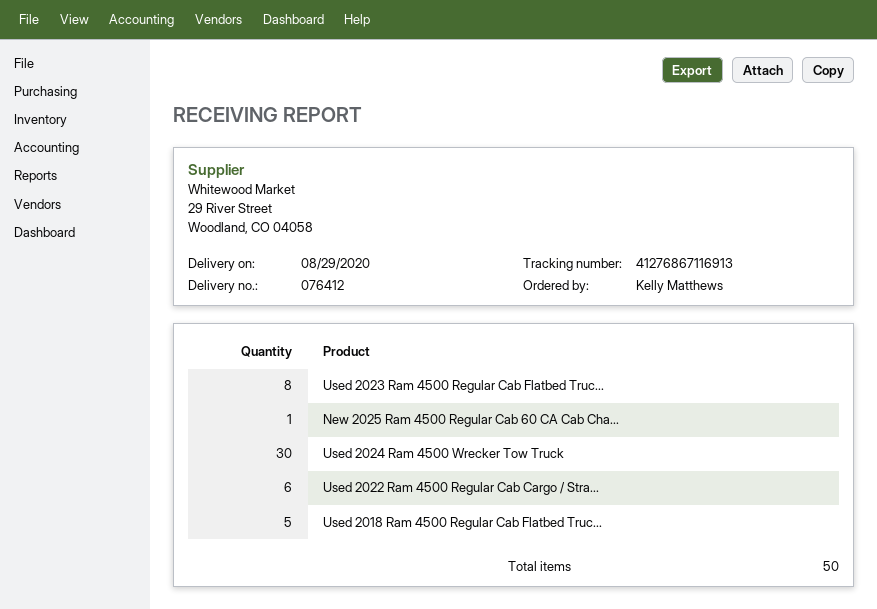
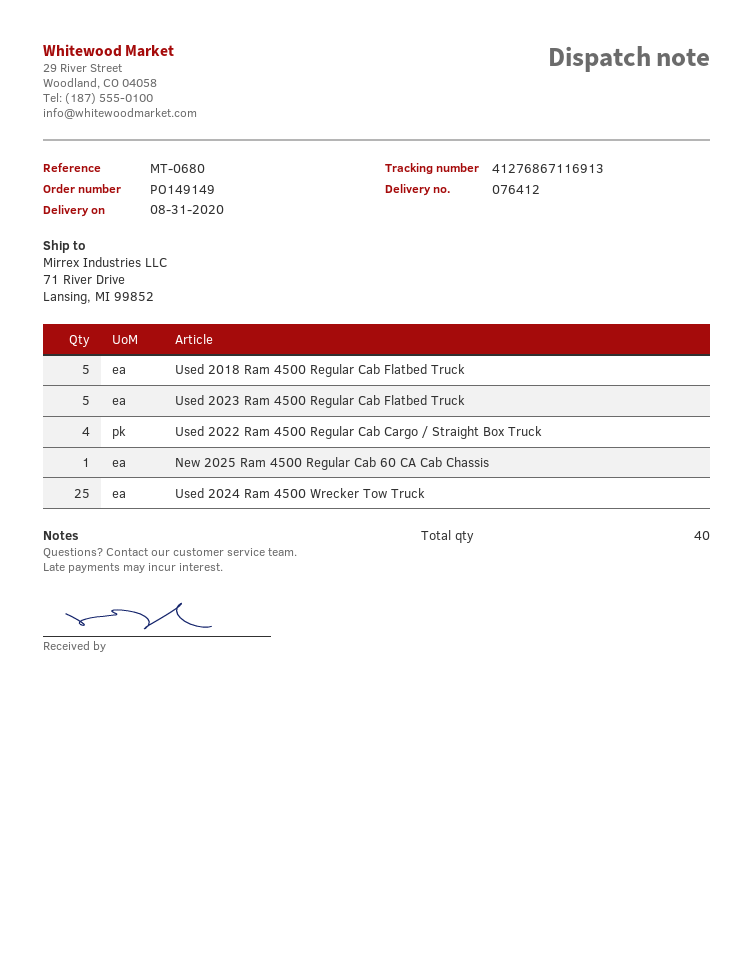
delivery date: 2020-08-29 -> 2020-08-31
Used 2023 Ram 4500 Regular Cab Flatbed Truc...: 8 -> 5
Used 2024 Ram 4500 Wrecker Tow Truck: 30 -> 25
Used 2022 Ram 4500 Regular Cab Cargo / Stra...: 6 -> 4
total quantity: 50 -> 40

